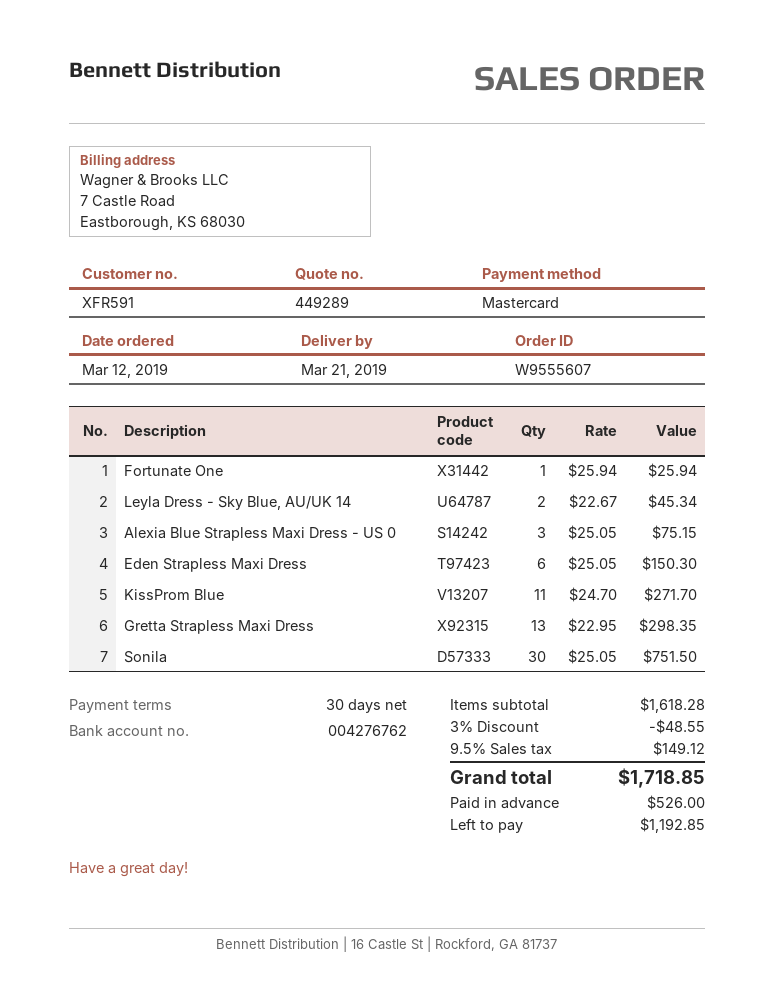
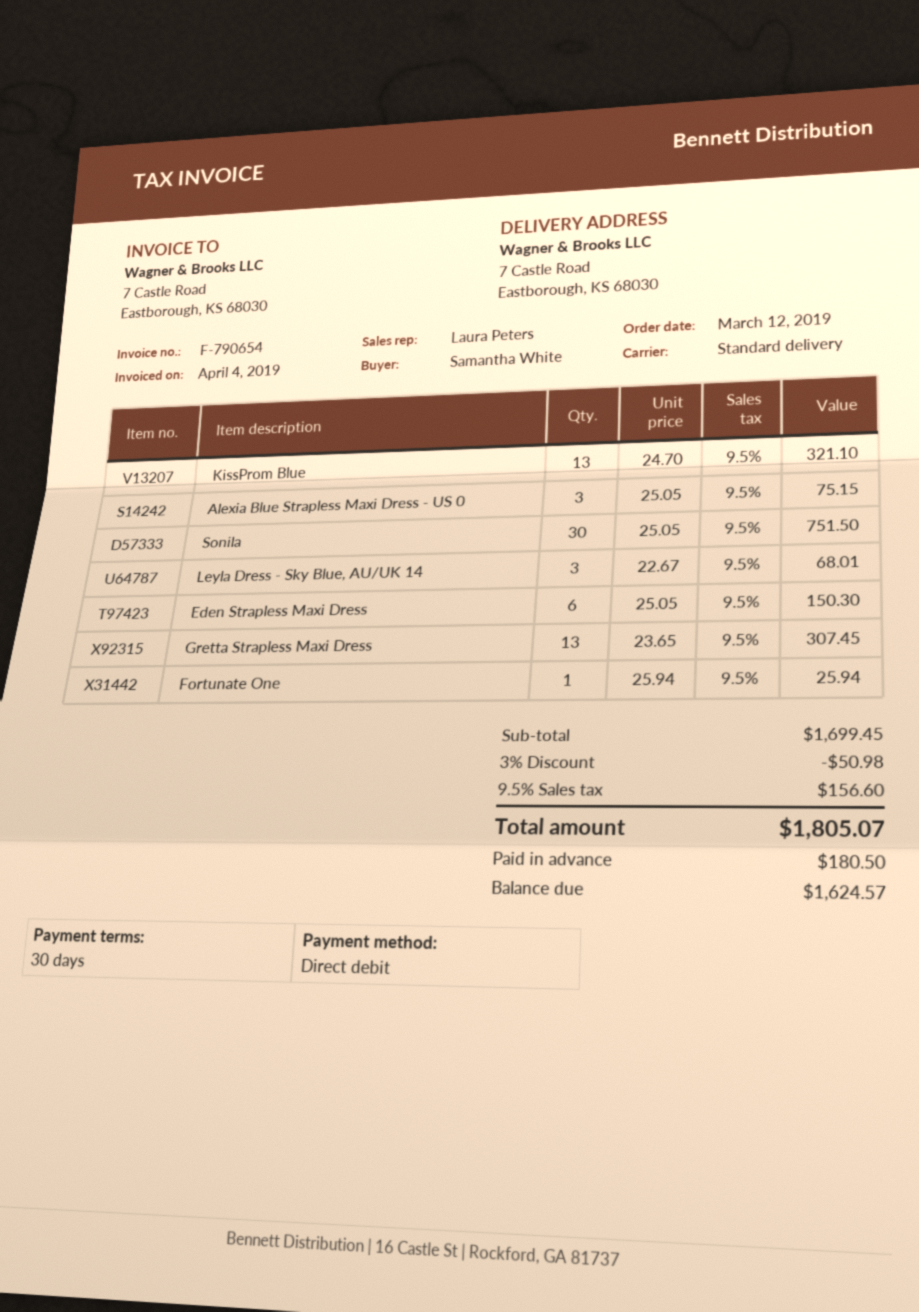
payment method: Mastercard -> direct debit
Leyla Dress - Sky Blue, AU/UK 14: 2 x 22.67 = 45.34 -> 3 x 22.67 = 68.01
KissProm Blue: 11 x 24.70 = 271.70 -> 13 x 24.70 = 321.10
Gretta Strapless Maxi Dress: 13 x 22.95 = 298.35 -> 13 x 23.65 = 307.45
subtotal: 1618.28 -> 1699.45
discount: 3% = 48.55 -> 3% = 50.98
tax: 9.5% = 149.12 -> 9.5% = 156.60
total: 1718.85 -> 1805.07
deposit: 526.00 -> 180.50
balance: 1192.85 -> 1624.57

